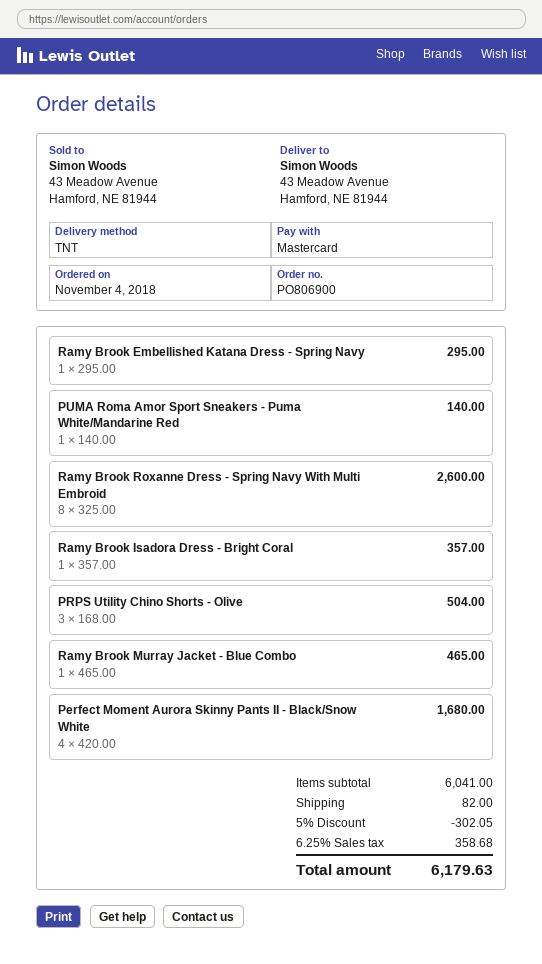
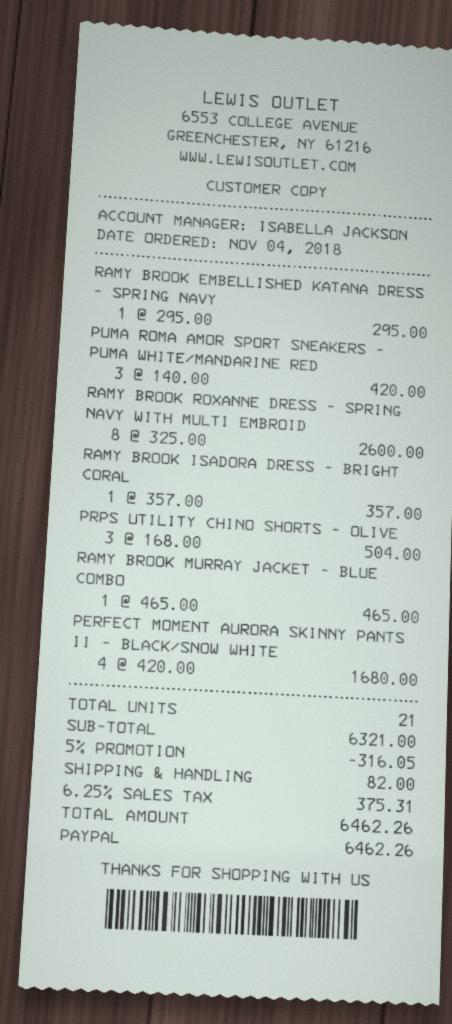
payment method: Mastercard -> PayPal
PUMA Roma Amor Sport Sneakers - Puma White/Mandarine Red: 1 x 140.00 = 140.00 -> 3 x 140.00 = 420.00
subtotal: 6041.00 -> 6321.00
discount: 5% = 302.05 -> 5% = 316.05
tax: 6.25% = 358.68 -> 6.25% = 375.31
total: 6179.63 -> 6462.26

